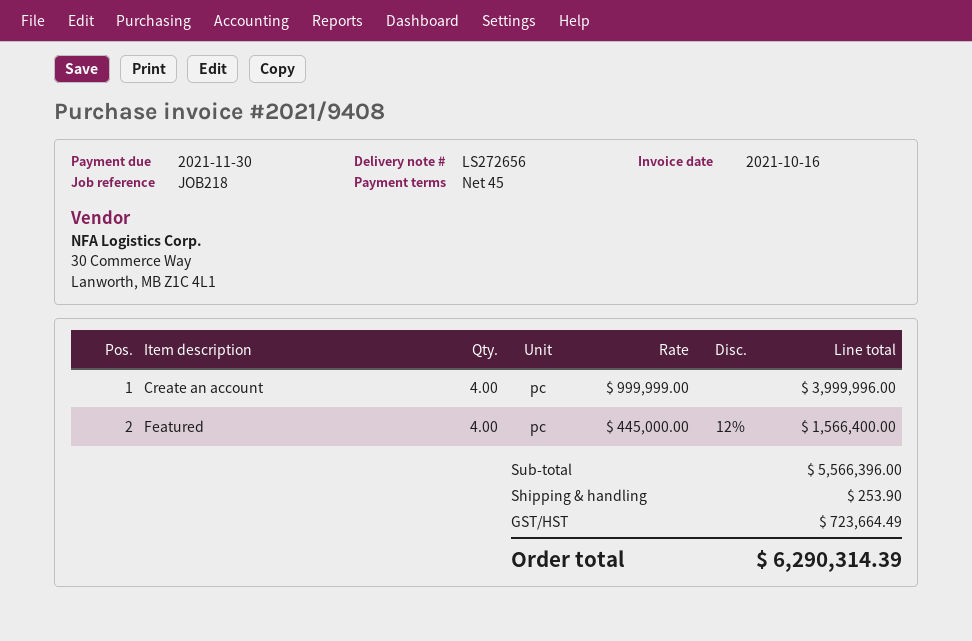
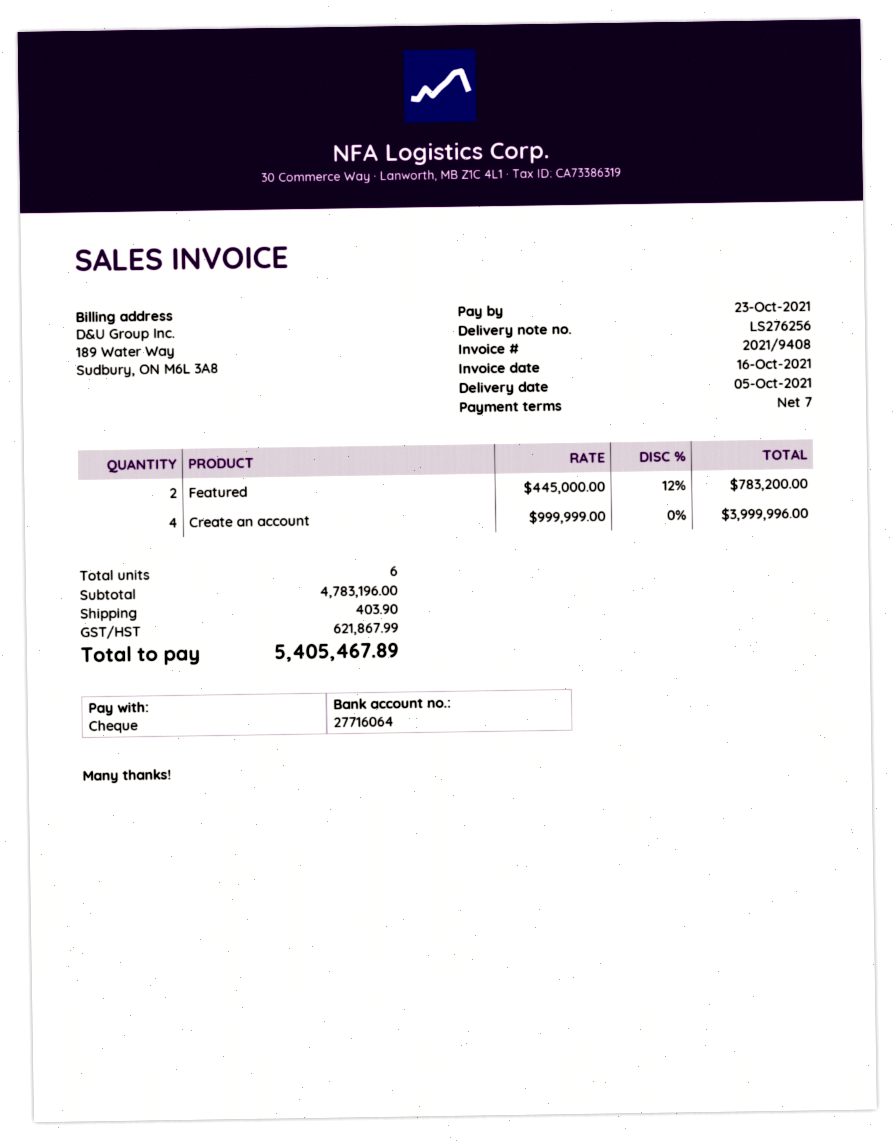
delivery note number: LS272656 -> LS276256
payment terms: 45 days -> 7 days
due date: 2021-11-30 -> 2021-10-23
Featured: 4 x 445000.00 - 12% = 1566400.00 -> 2 x 445000.00 - 12% = 783200.00
subtotal: 5566396.00 -> 4783196.00
shipping: 253.90 -> 403.90
tax: 723664.49 -> 621867.99
total: 6290314.39 -> 5405467.89

